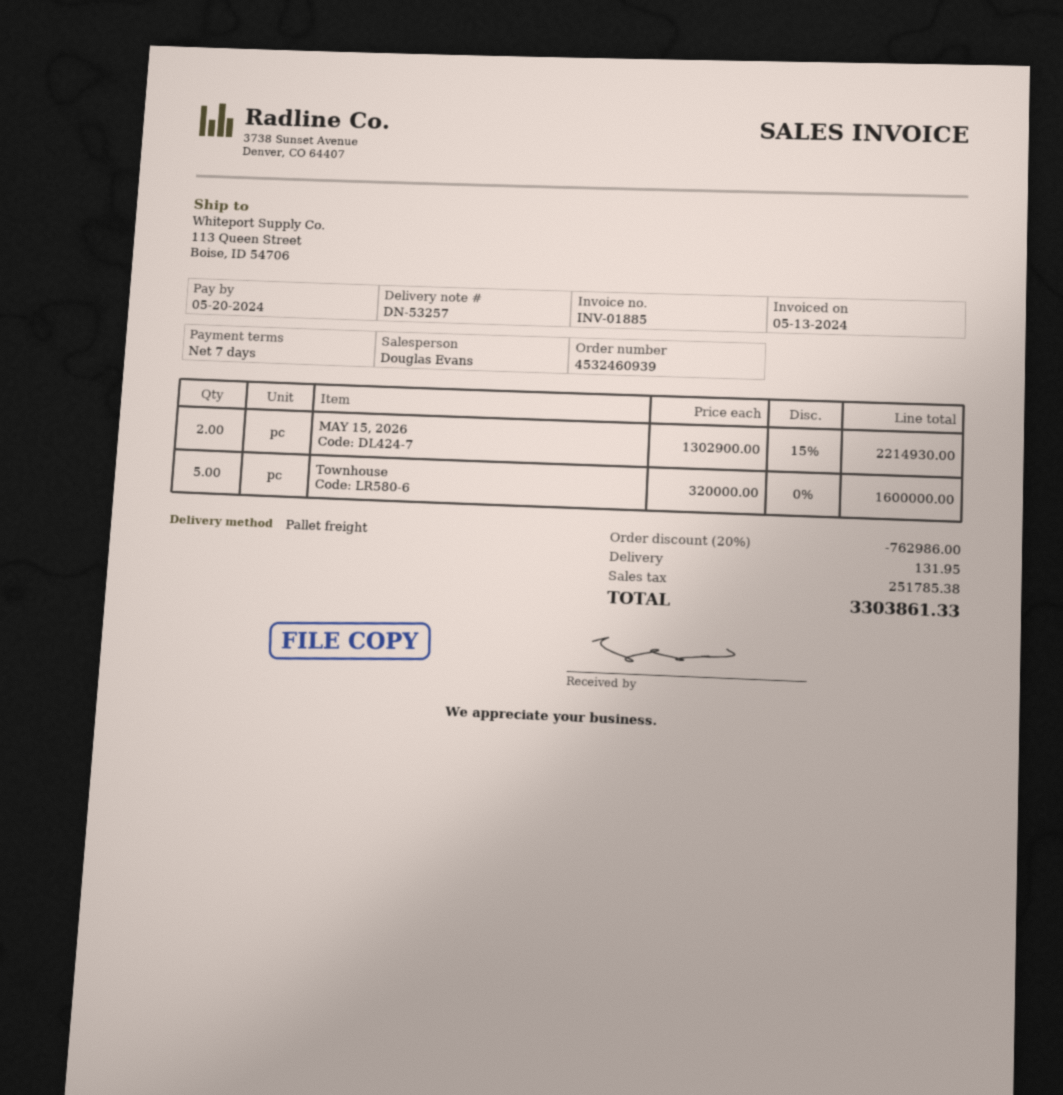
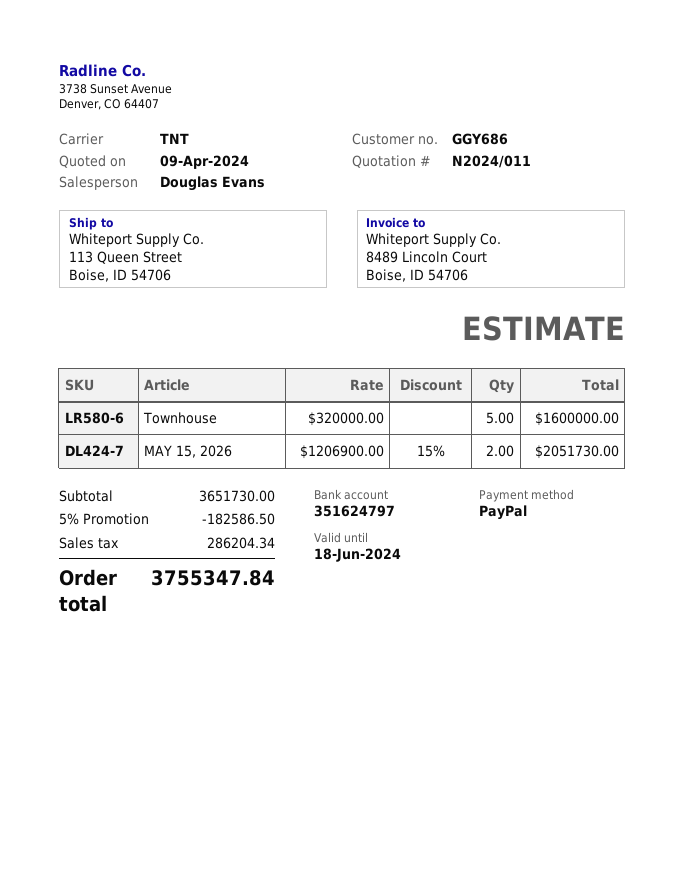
shipping method: pallet freight -> TNT
MAY 15, 2026: 2 x 1302900.00 - 15% = 2214930.00 -> 2 x 1206900.00 - 15% = 2051730.00
discount: 20% = 762986.00 -> 5% = 182586.50
shipping: 131.95 -> none
tax: 251785.38 -> 286204.34
total: 3303861.33 -> 3755347.84

